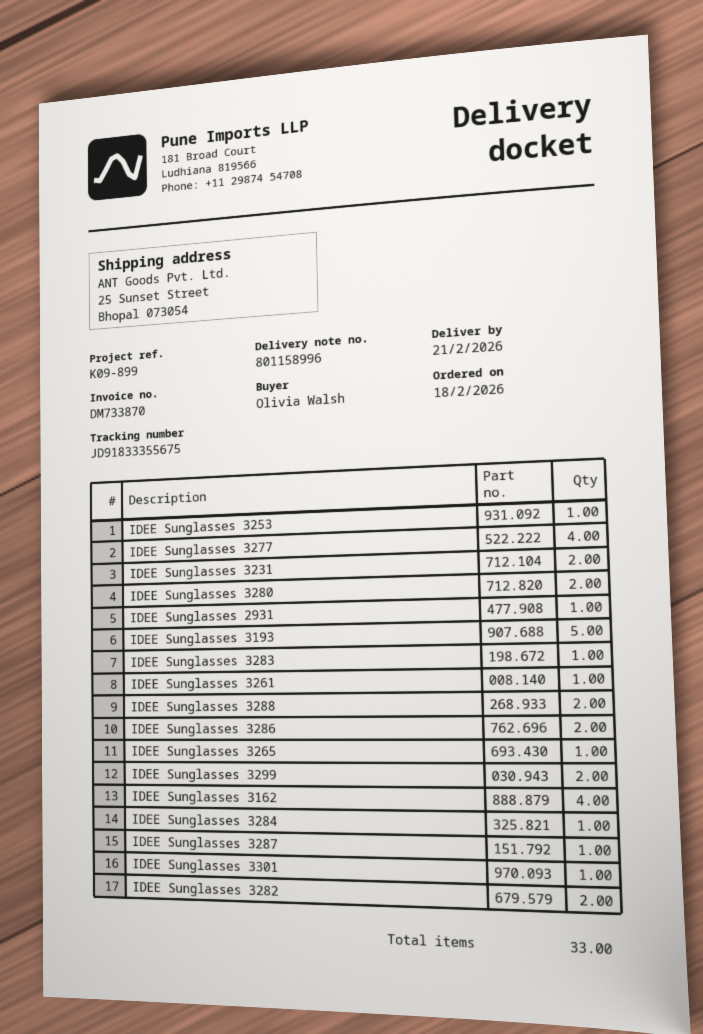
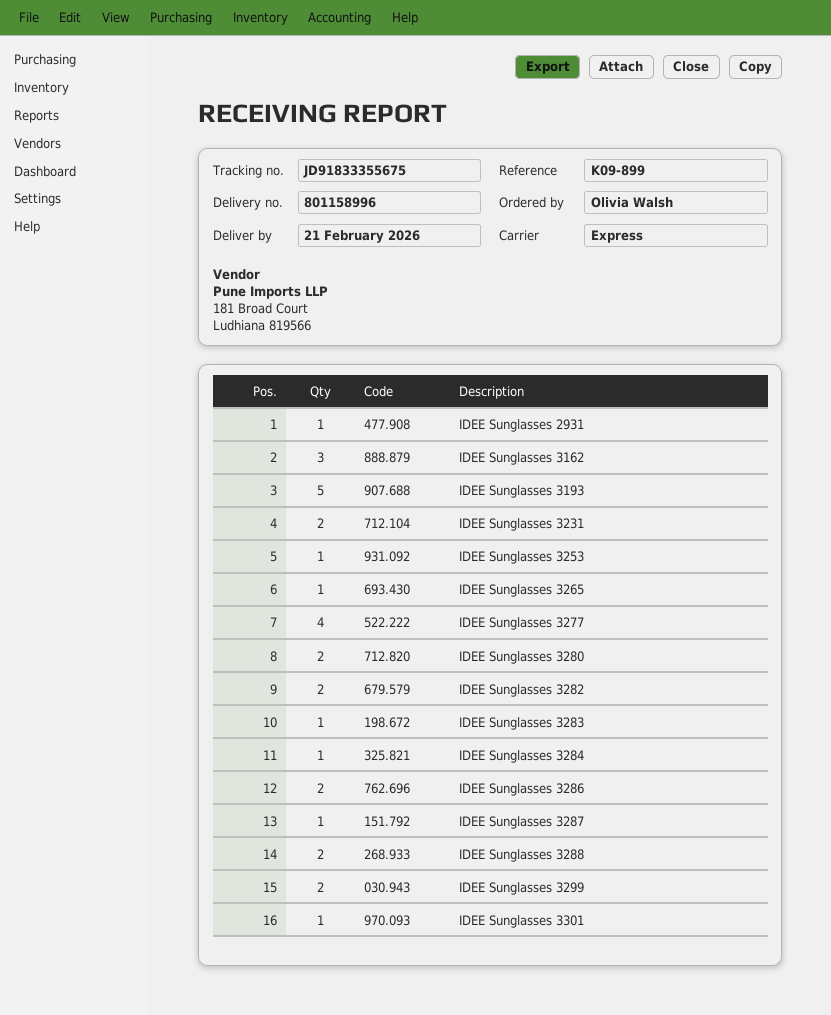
IDEE Sunglasses 3261: 1 -> none
IDEE Sunglasses 3162: 4 -> 3

